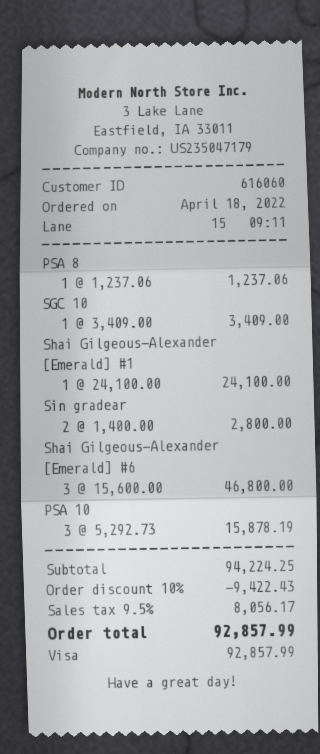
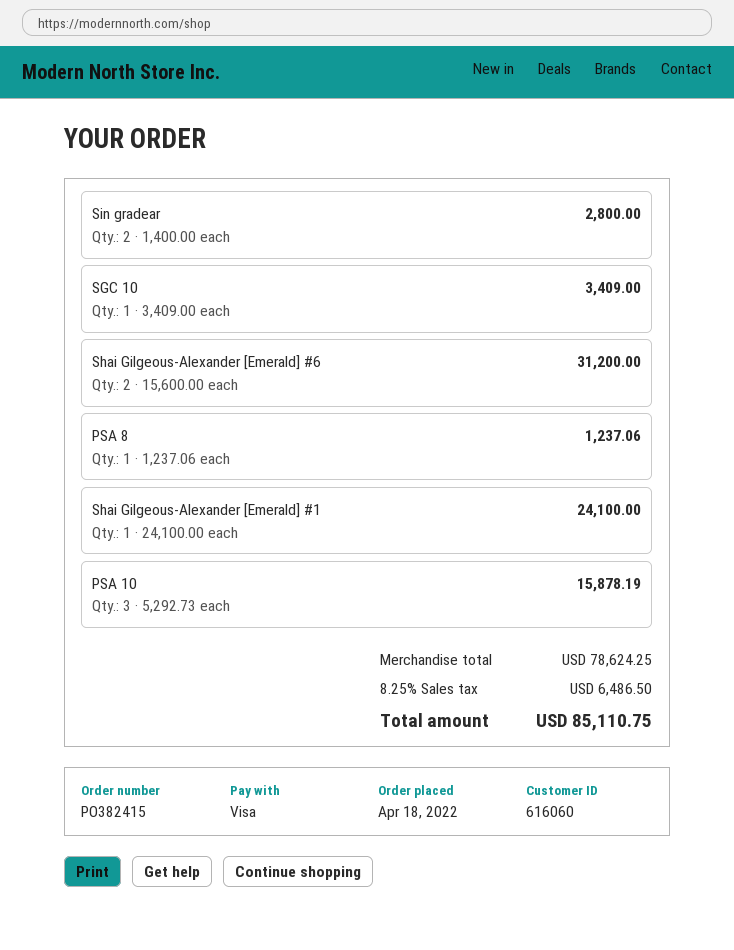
Shai Gilgeous-Alexander [Emerald] #6: 3 x 15600.00 = 46800.00 -> 2 x 15600.00 = 31200.00
subtotal: 94224.25 -> 78624.25
discount: 10% = 9422.43 -> none
tax: 9.5% = 8056.17 -> 8.25% = 6486.50
total: 92857.99 -> 85110.75

